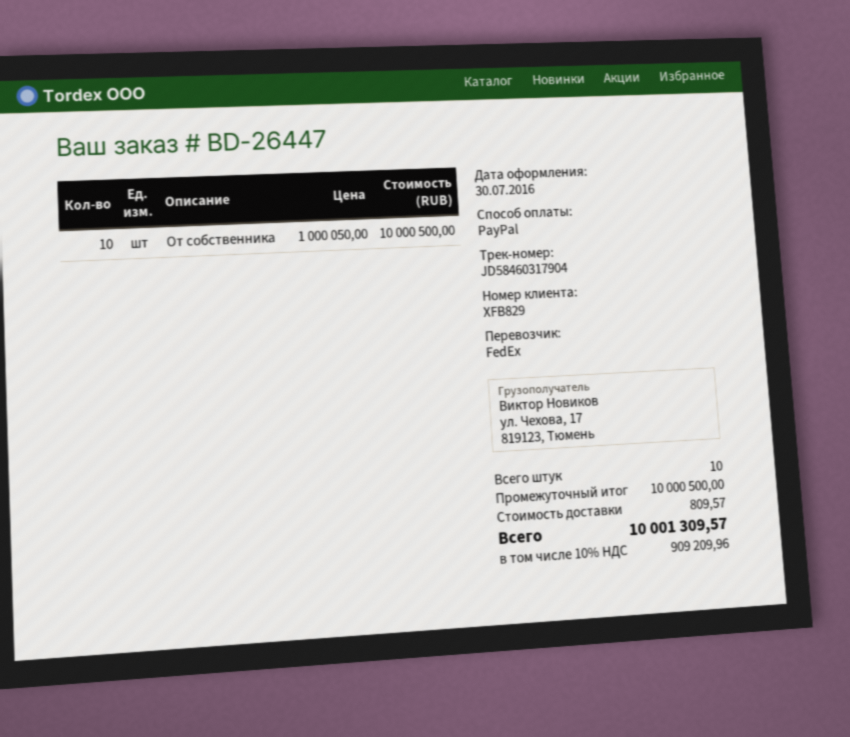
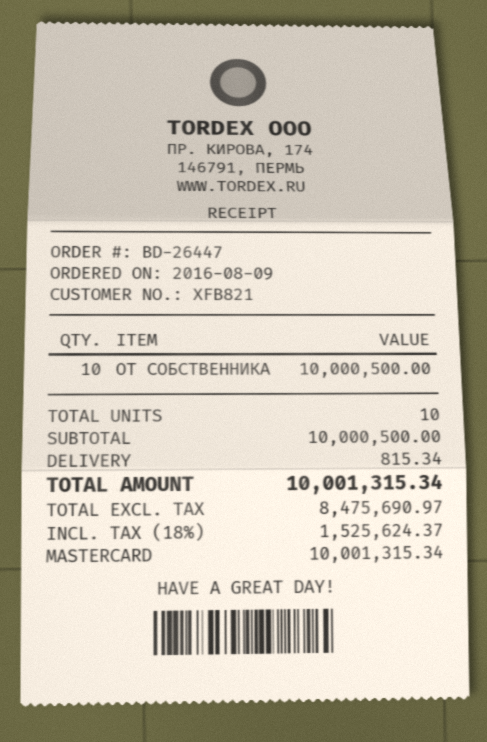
order date: 2016-07-30 -> 2016-08-09
customer number: XFB829 -> XFB821
payment method: PayPal -> Mastercard
shipping: 809.57 -> 815.34
tax: 10% = 909209.96 -> 18% = 1525624.37
total: 10001309.57 -> 10001315.34

